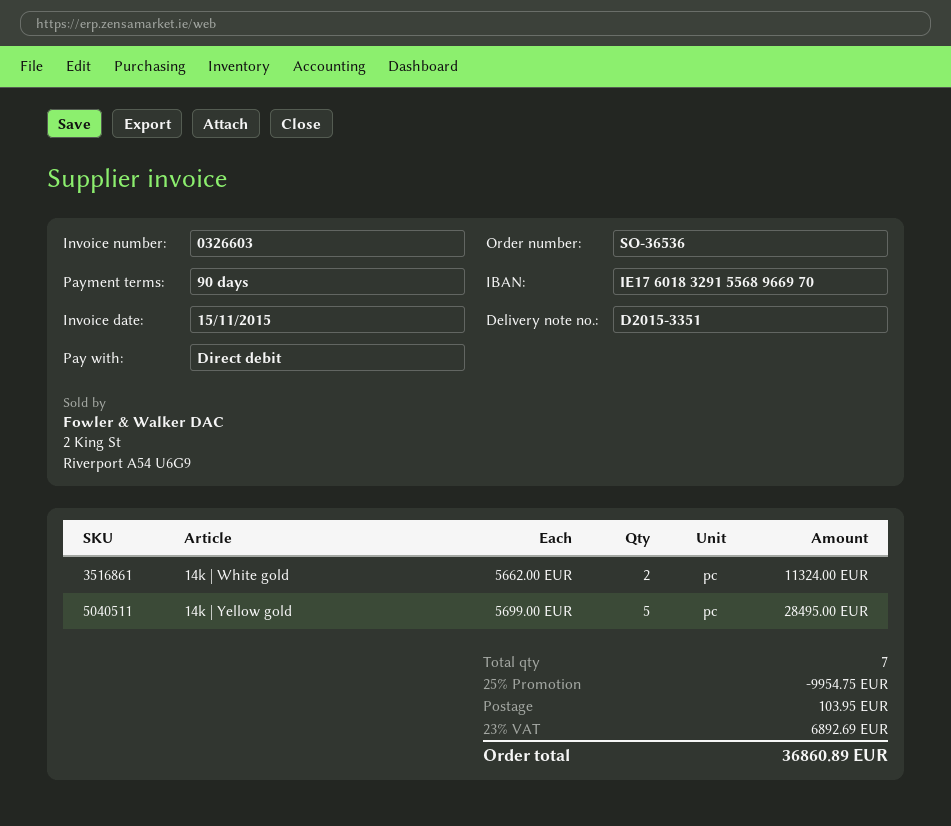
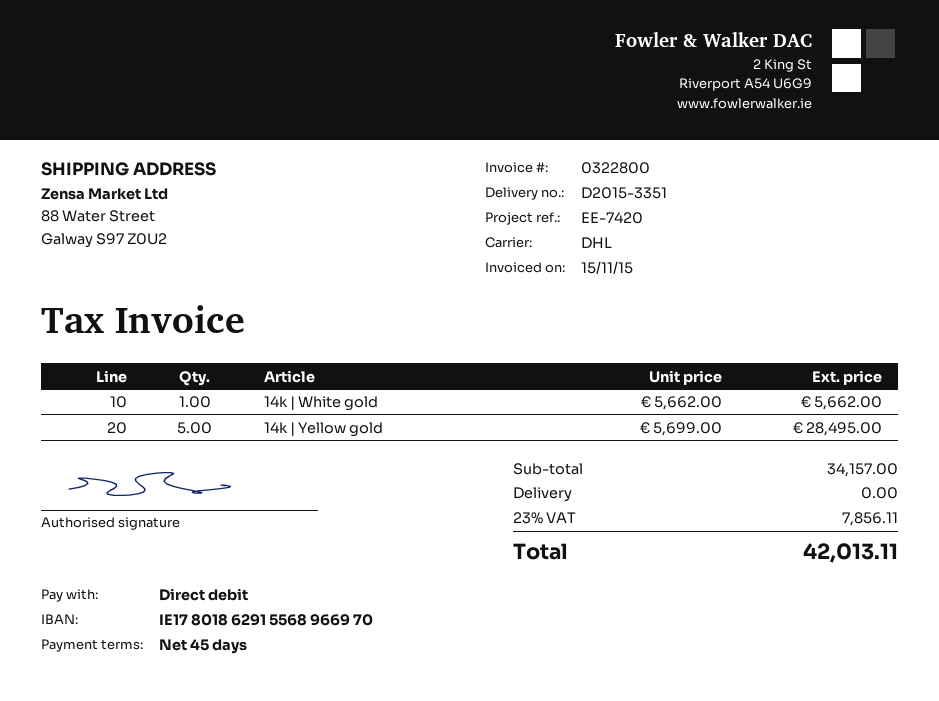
invoice number: 0326603 -> 0322800
payment terms: 90 days -> 45 days
bank account: IE17601832915568966970 -> IE17801862915568966970
14k | White gold: 2 x 5662.00 = 11324.00 -> 1 x 5662.00 = 5662.00
discount: 25% = 9954.75 -> none
shipping: 103.95 -> 0.00
tax: 23% = 6892.69 -> 23% = 7856.11
total: 36860.89 -> 42013.11

